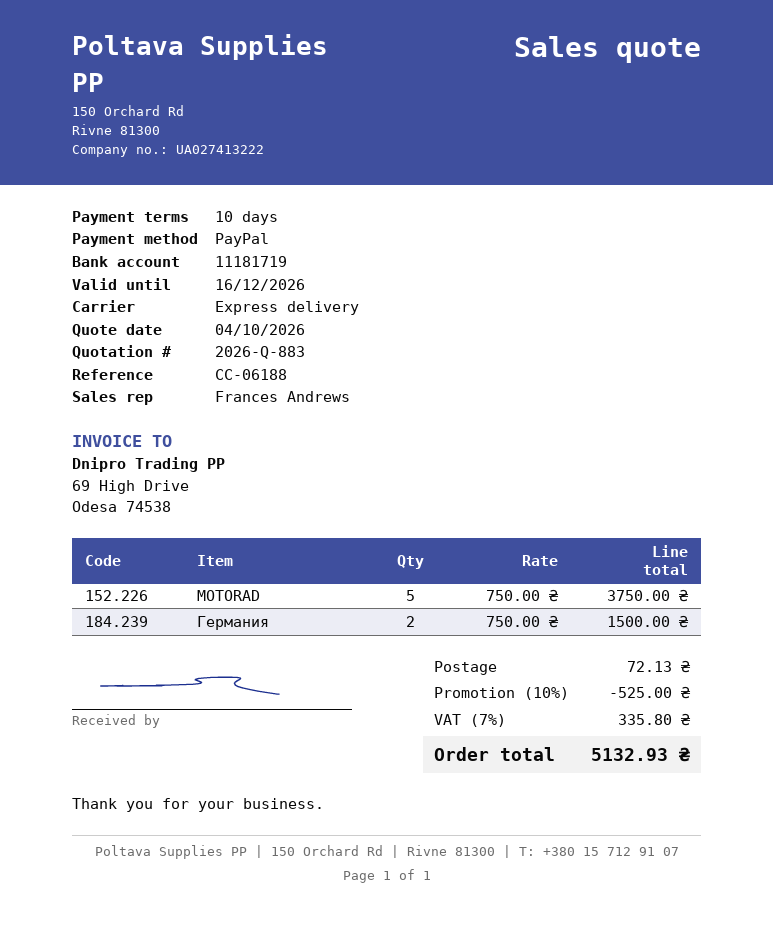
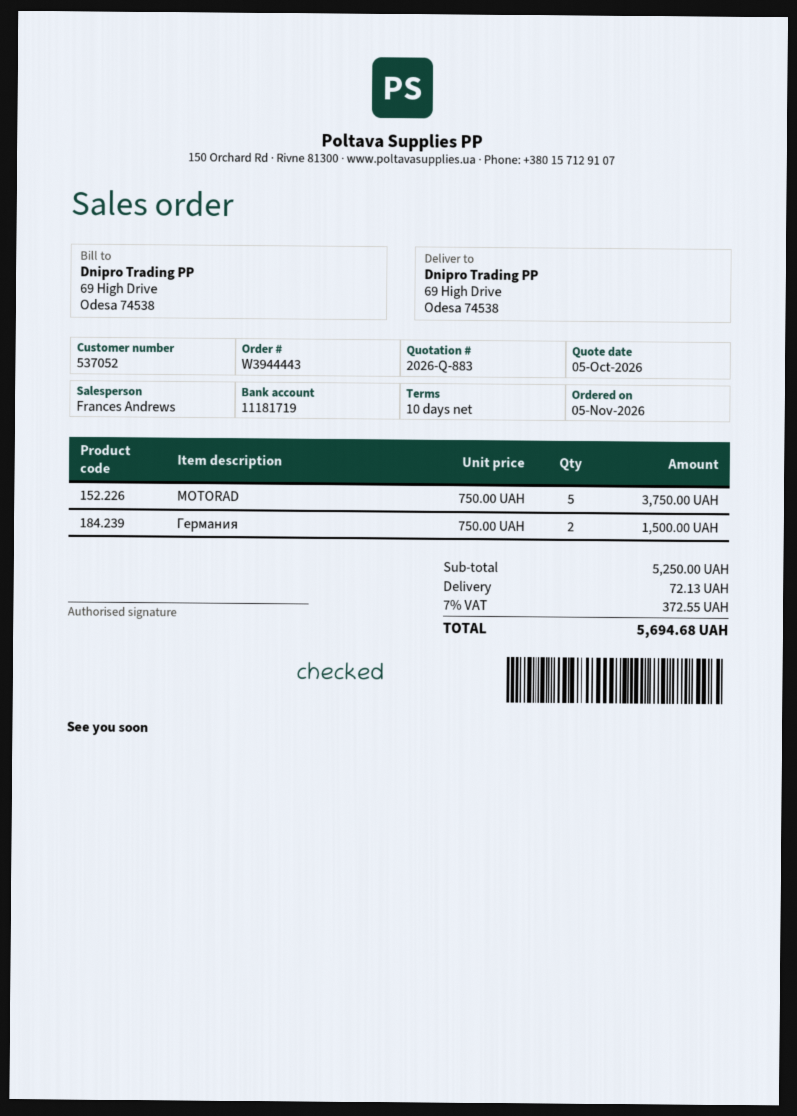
quote date: 2026-10-04 -> 2026-10-05
discount: 10% = 525.00 -> none
tax: 7% = 335.80 -> 7% = 372.55
total: 5132.93 -> 5694.68

